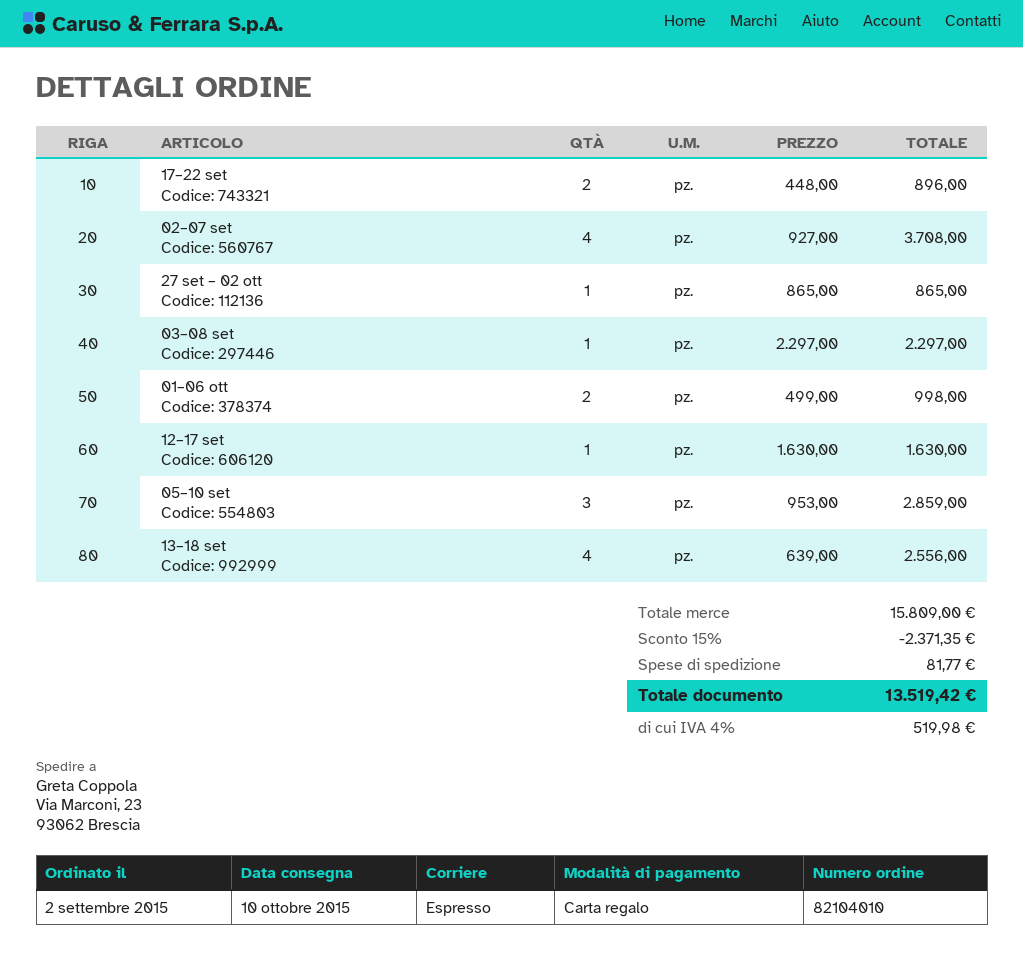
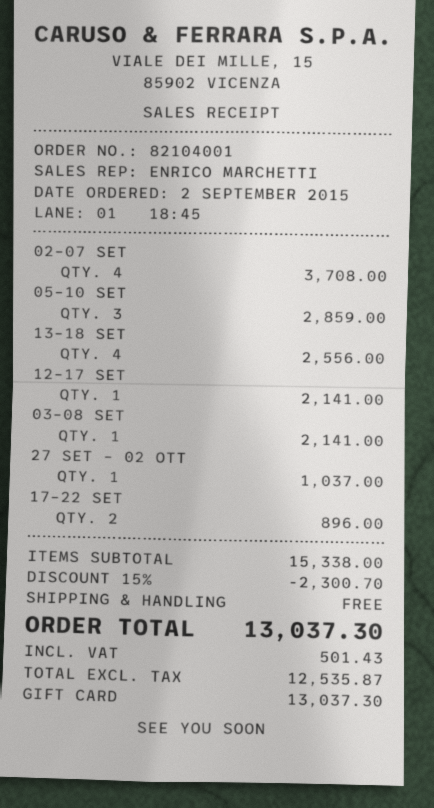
order number: 82104010 -> 82104001
27 set – 02 ott: 1 for 865.00 -> 1 for 1037.00
03–08 set: 1 for 2297.00 -> 1 for 2141.00
01–06 ott: 2 for 998.00 -> none
12–17 set: 1 for 1630.00 -> 1 for 2141.00
subtotal: 15809.00 -> 15338.00
discount: 15% = 2371.35 -> 15% = 2300.70
shipping: 81.77 -> 0.00
tax: 519.98 -> 501.43
total: 13519.42 -> 13037.30

